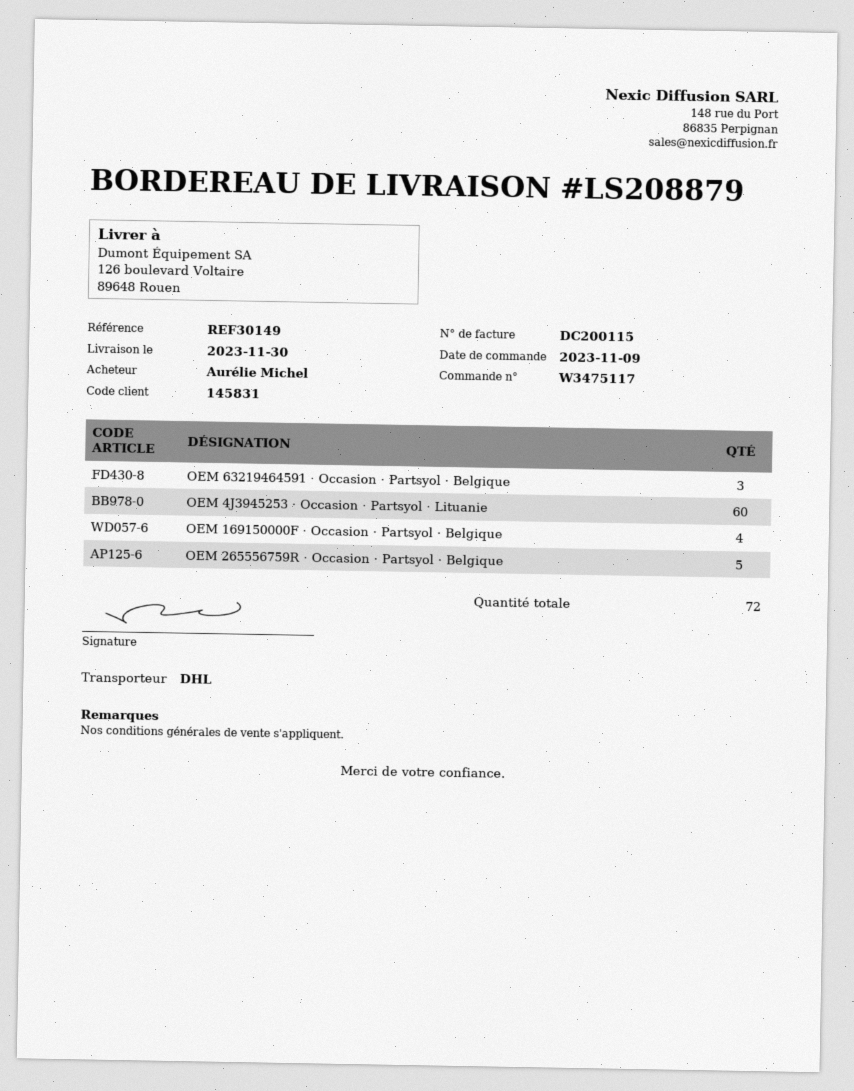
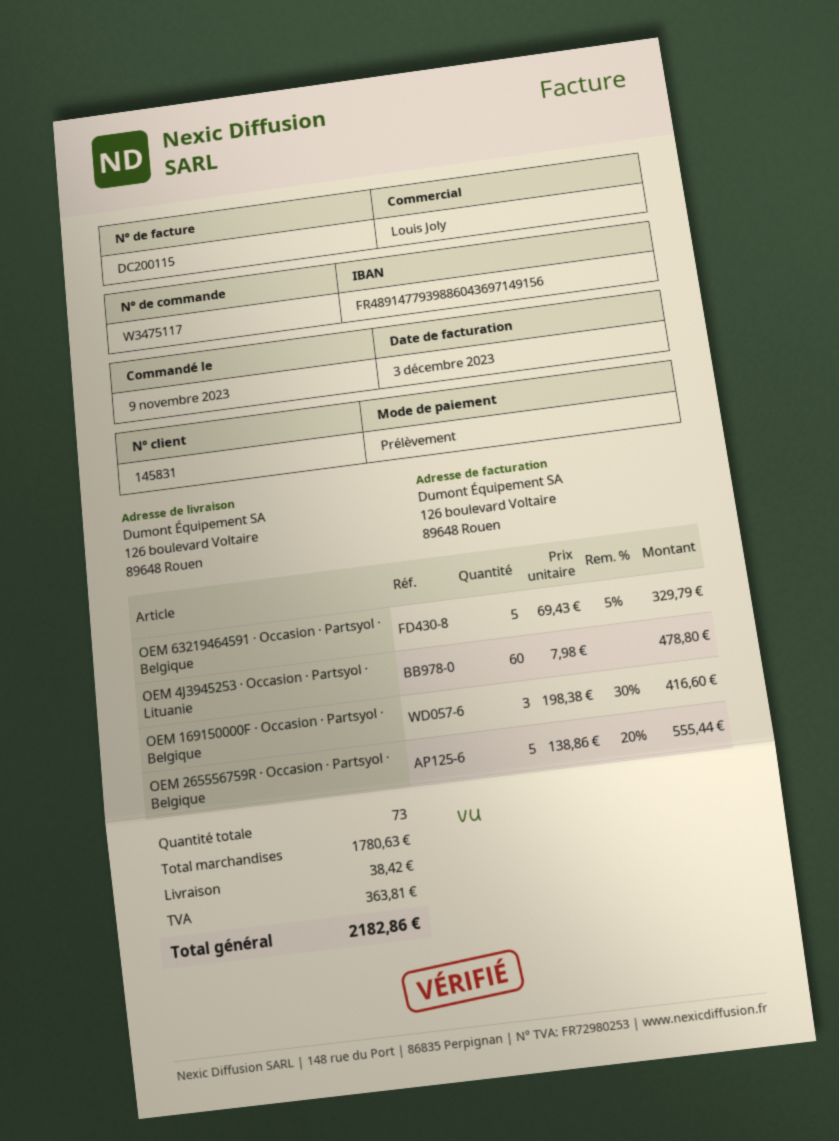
OEM 63219464591 · Occasion · Partsyol · Belgique: 3 -> 5
OEM 169150000F · Occasion · Partsyol · Belgique: 4 -> 3
total quantity: 72 -> 73

